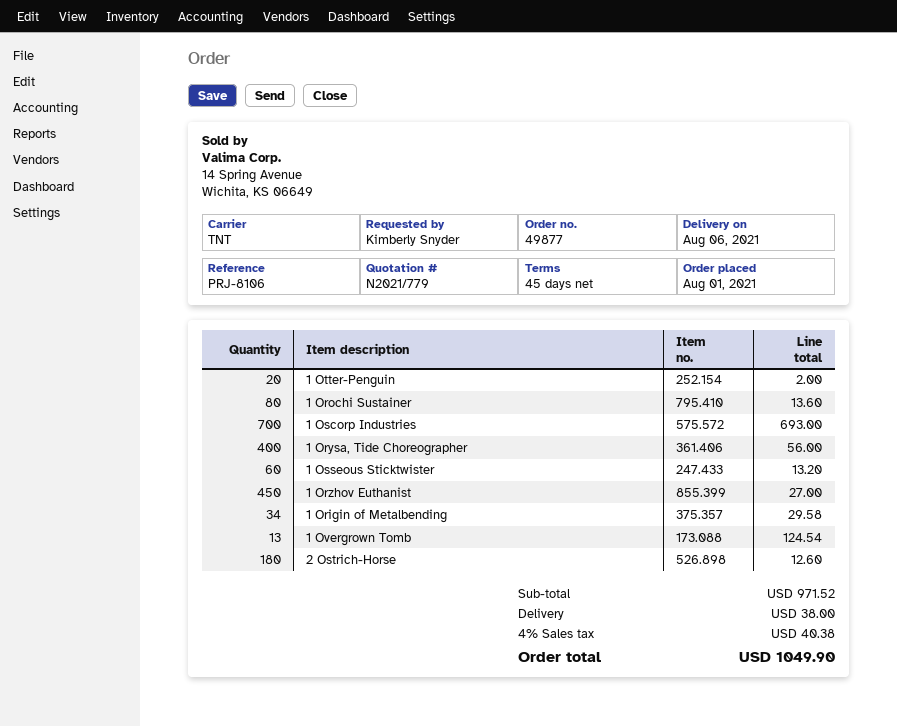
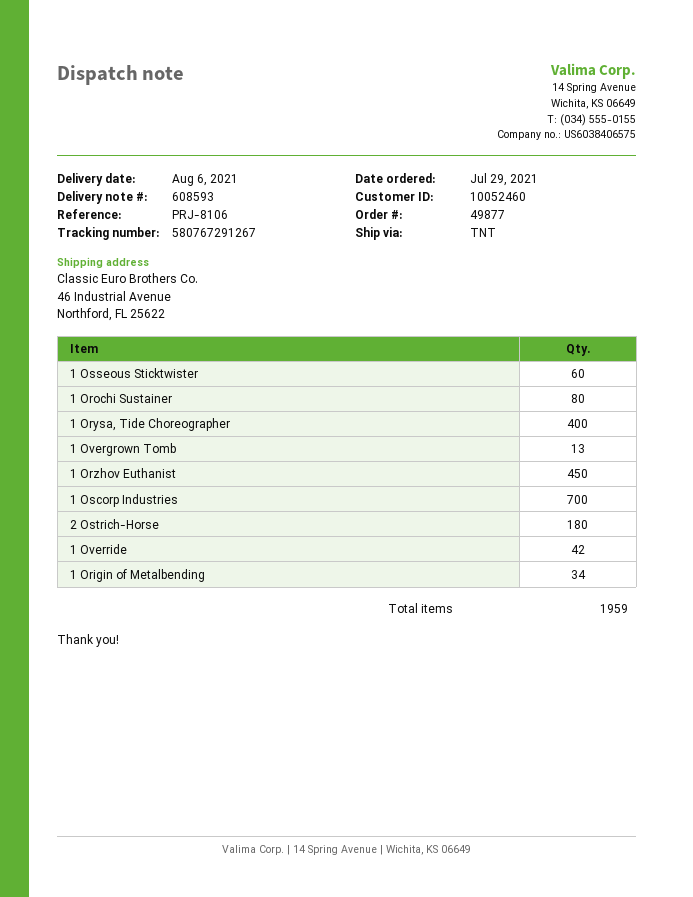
order date: 2021-08-01 -> 2021-07-29
1 Otter-Penguin: 20 -> none
1 Override: none -> 42

